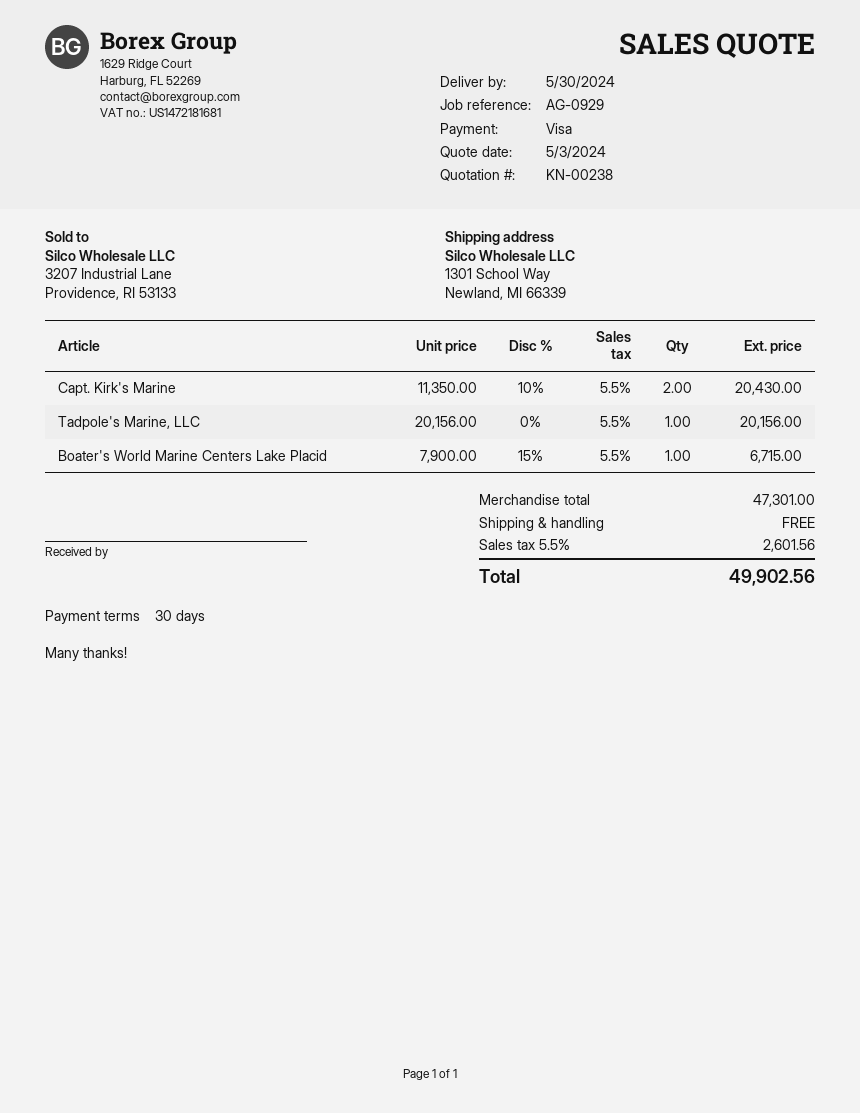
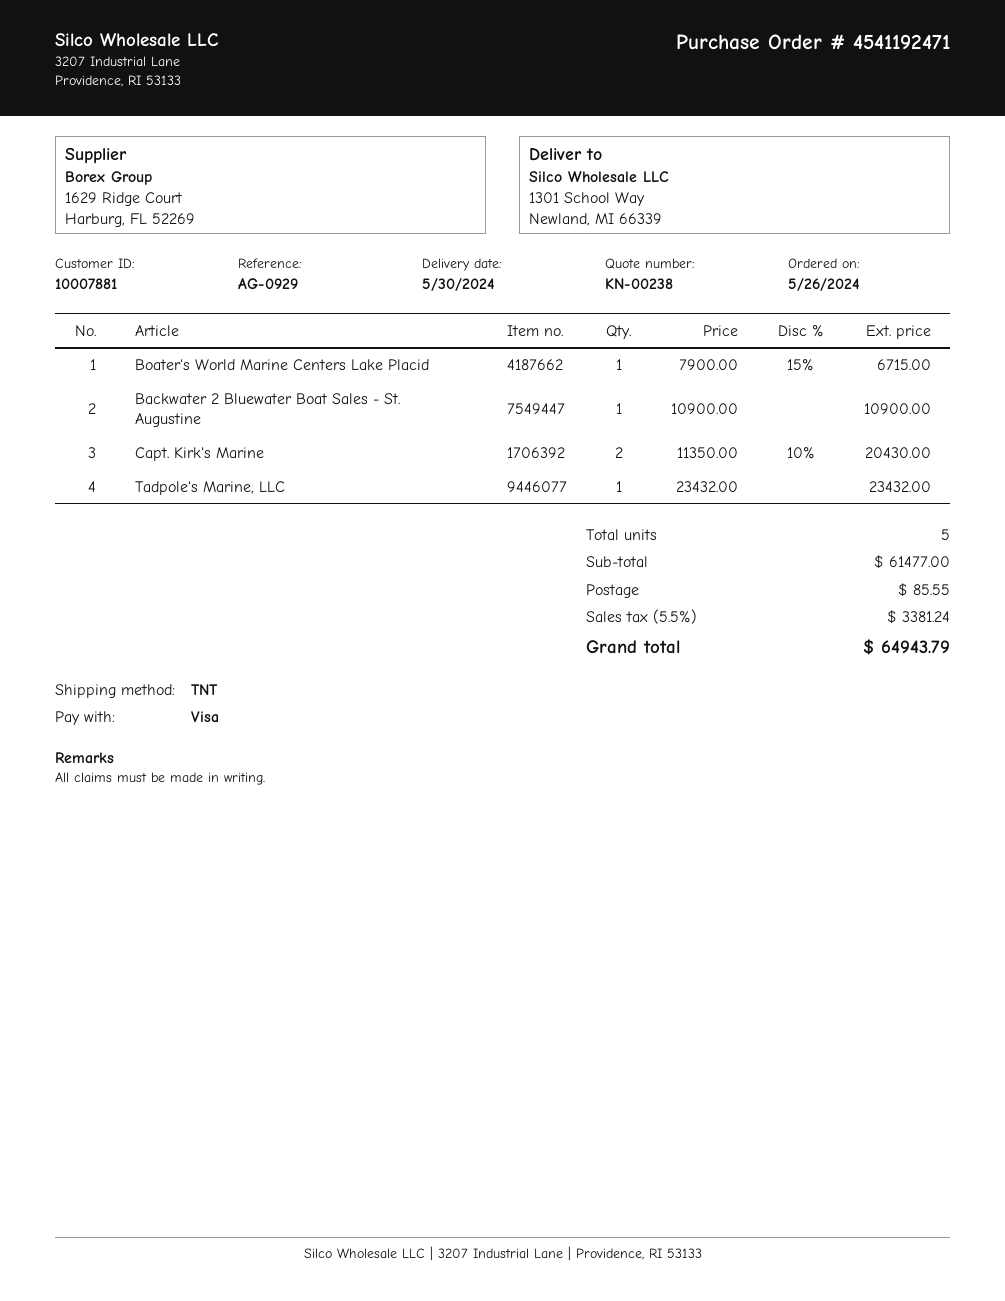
Tadpole's Marine, LLC: 1 x 20156.00 = 20156.00 -> 1 x 23432.00 = 23432.00
Backwater 2 Bluewater Boat Sales - St. Augustine: none -> 1 x 10900.00 = 10900.00
subtotal: 47301.00 -> 61477.00
shipping: 0.00 -> 85.55
tax: 5.5% = 2601.56 -> 5.5% = 3381.24
total: 49902.56 -> 64943.79

